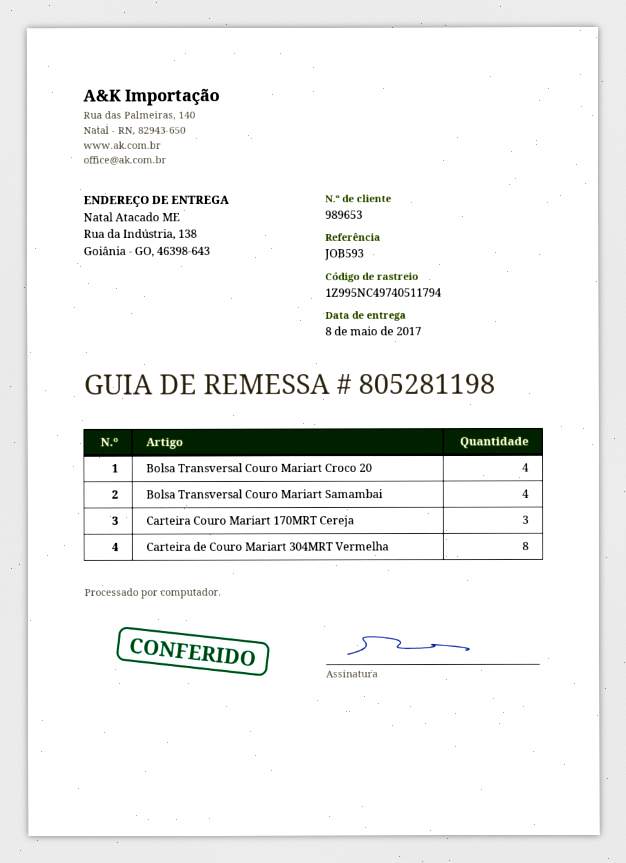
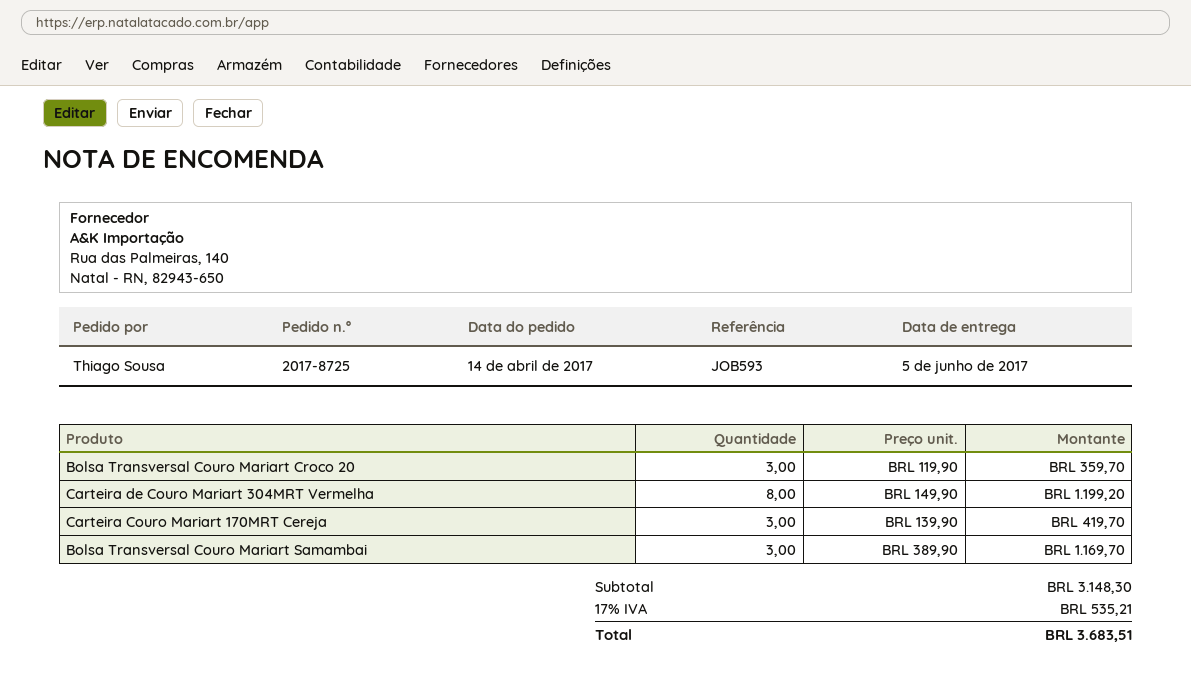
delivery date: 2017-05-08 -> 2017-06-05
Bolsa Transversal Couro Mariart Croco 20: 4 -> 3
Bolsa Transversal Couro Mariart Samambai: 4 -> 3

